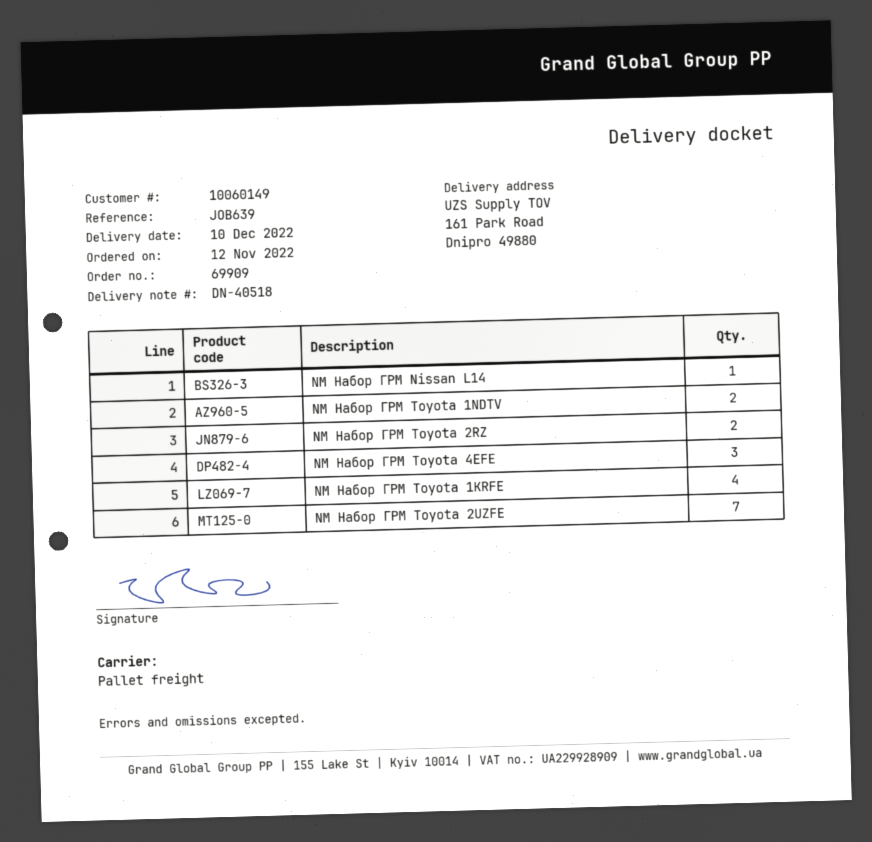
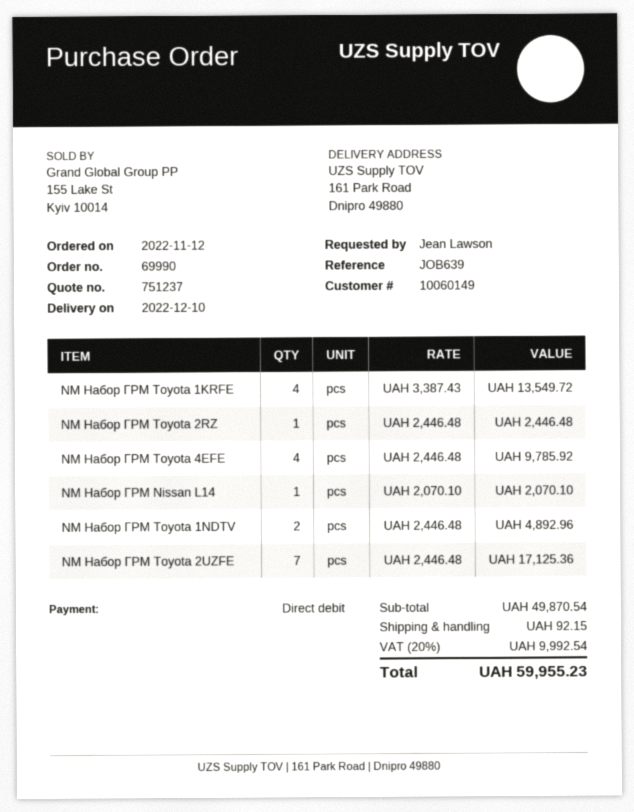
order number: 69909 -> 69990
NM Набор ГРМ Toyota 2RZ: 2 -> 1
NM Набор ГРМ Toyota 4EFE: 3 -> 4

